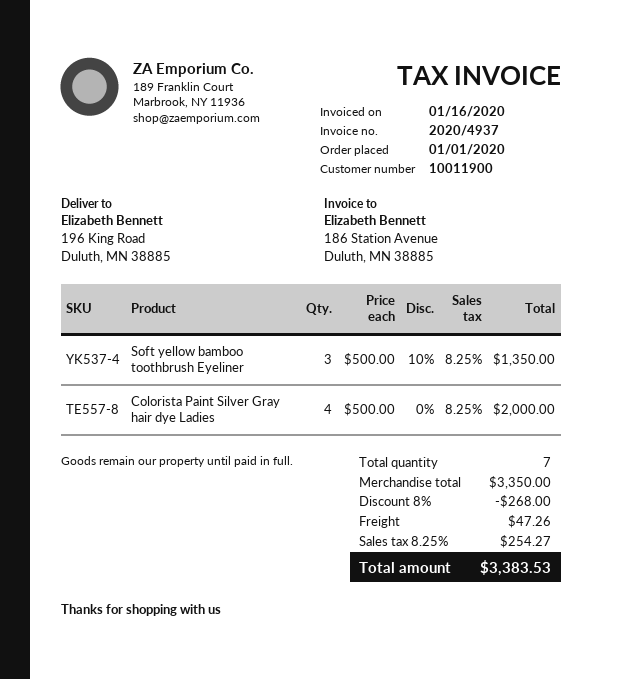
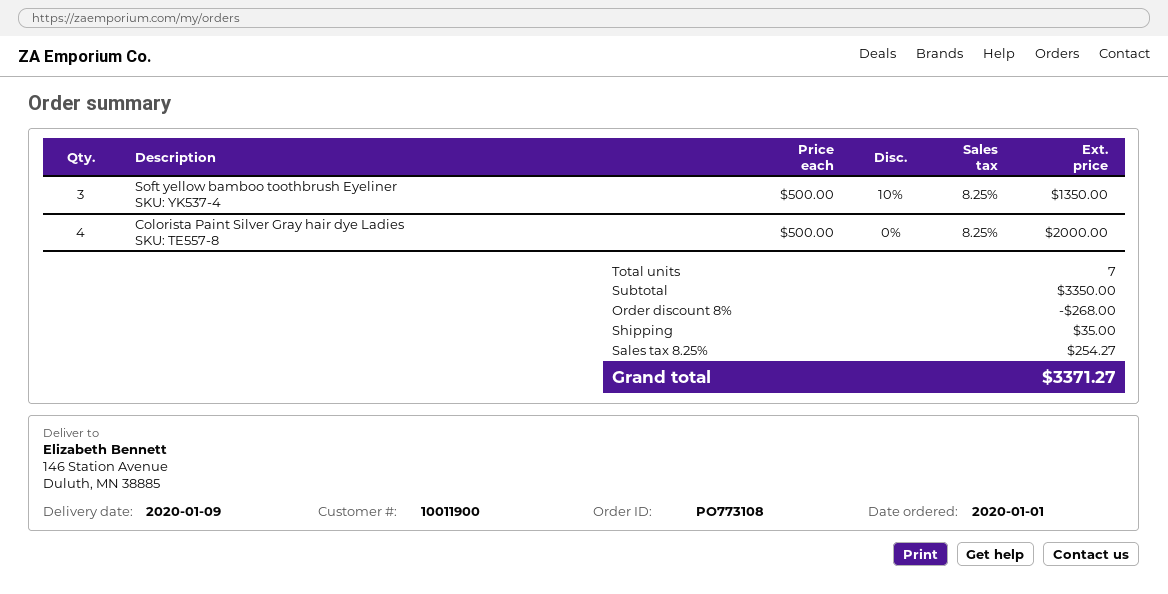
ship to: 196 King Road, Duluth, MN 38885 -> 146 Station Avenue, Duluth, MN 38885
shipping: 47.26 -> 35.00
total: 3383.53 -> 3371.27

